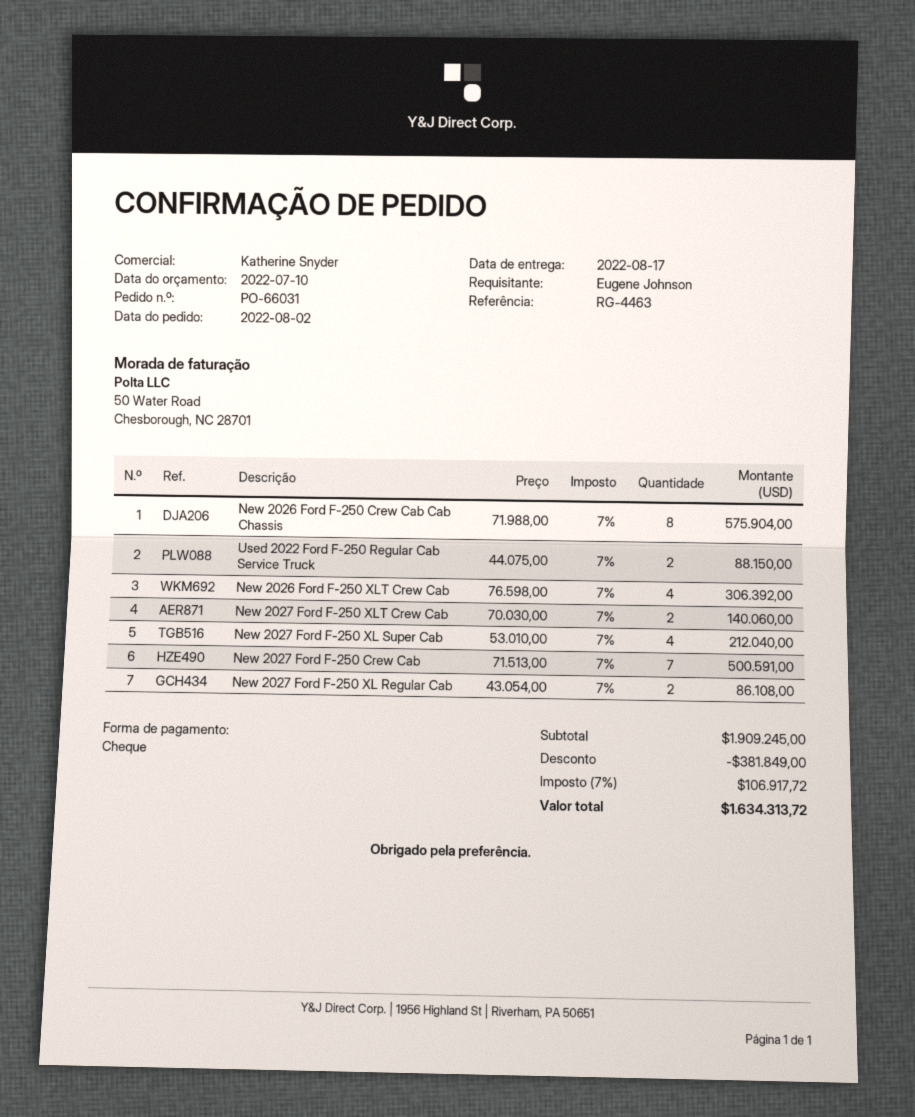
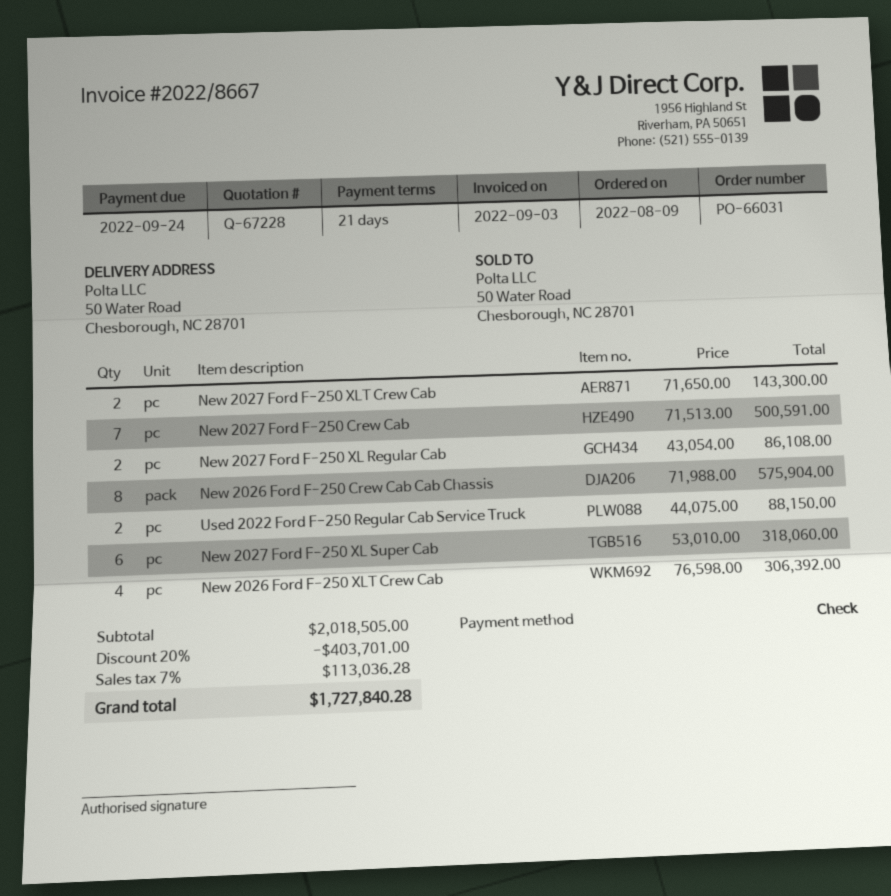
order date: 2022-08-02 -> 2022-08-09
New 2027 Ford F-250 XLT Crew Cab: 2 x 70030.00 = 140060.00 -> 2 x 71650.00 = 143300.00
New 2027 Ford F-250 XL Super Cab: 4 x 53010.00 = 212040.00 -> 6 x 53010.00 = 318060.00
subtotal: 1909245.00 -> 2018505.00
discount: 381849.00 -> 403701.00
tax: 7% = 106917.72 -> 7% = 113036.28
total: 1634313.72 -> 1727840.28

